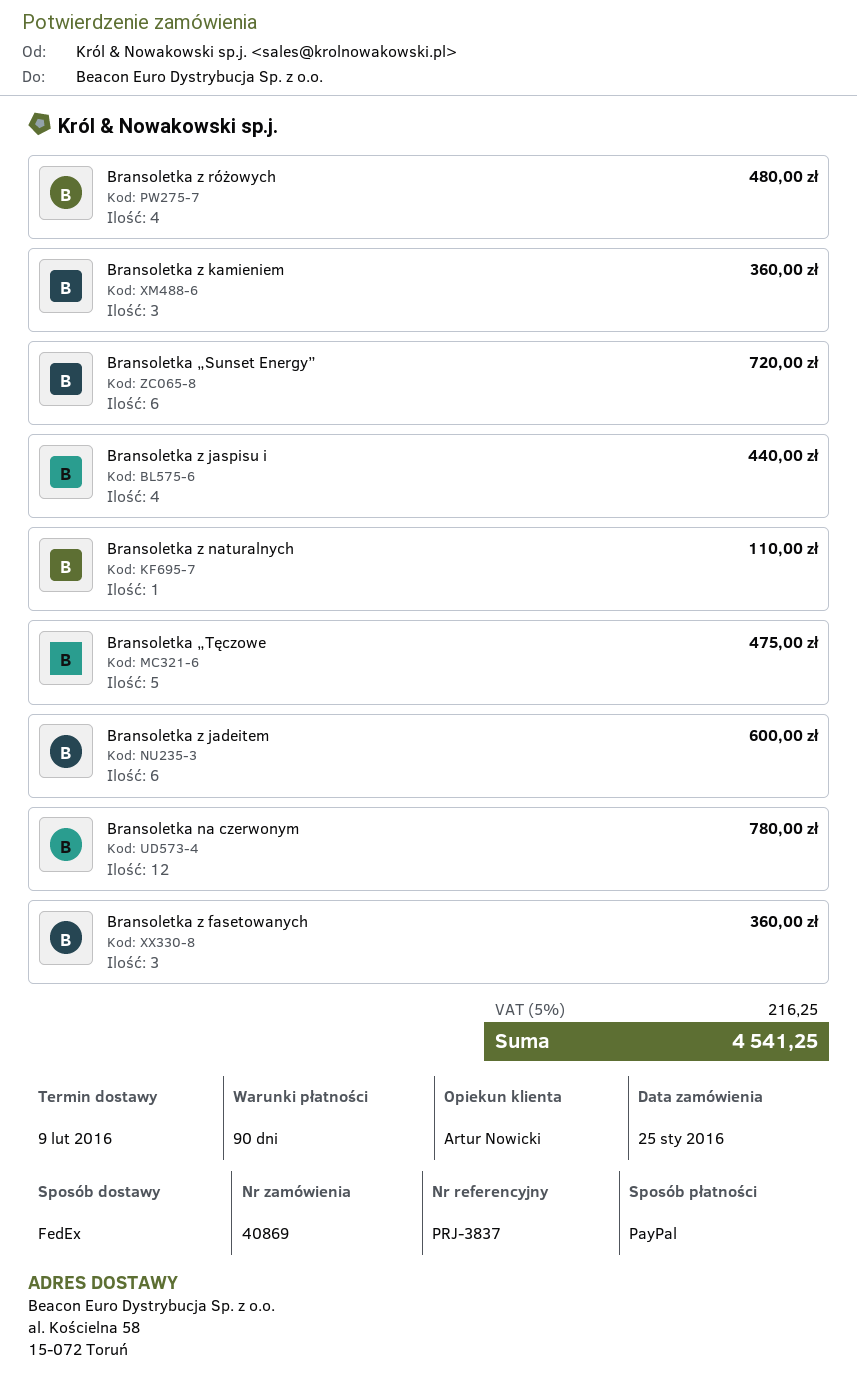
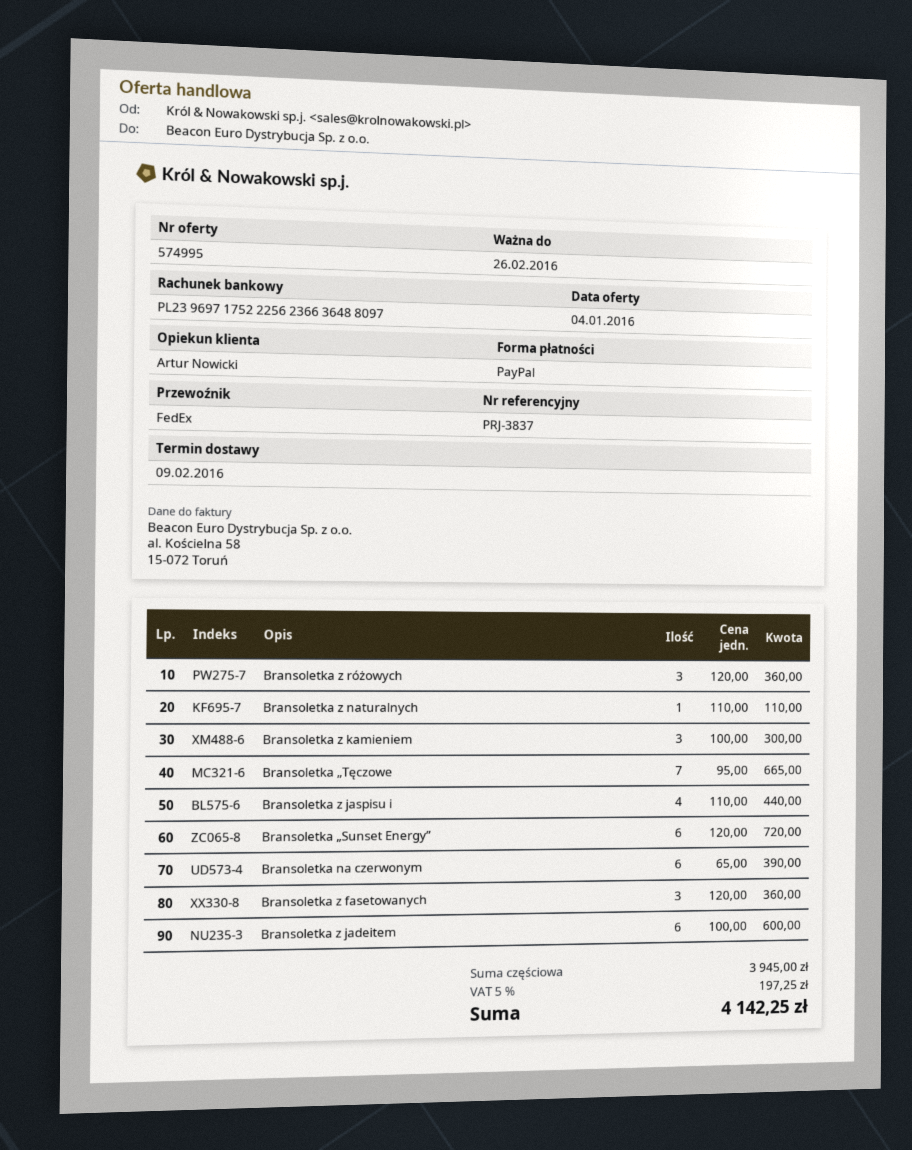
Bransoletka z różowych: 4 for 480.00 -> 3 for 360.00
Bransoletka z kamieniem: 3 for 360.00 -> 3 for 300.00
Bransoletka „Tęczowe: 5 for 475.00 -> 7 for 665.00
Bransoletka na czerwonym: 12 for 780.00 -> 6 for 390.00
tax: 5% = 216.25 -> 5% = 197.25
total: 4541.25 -> 4142.25

